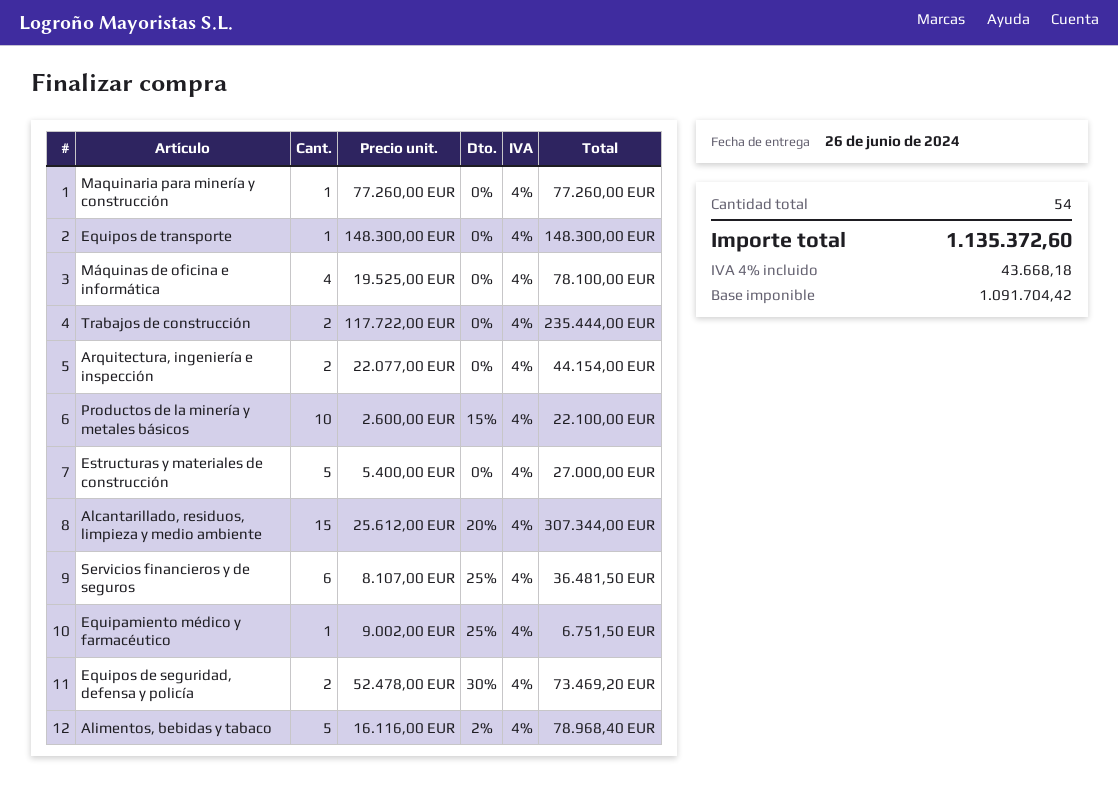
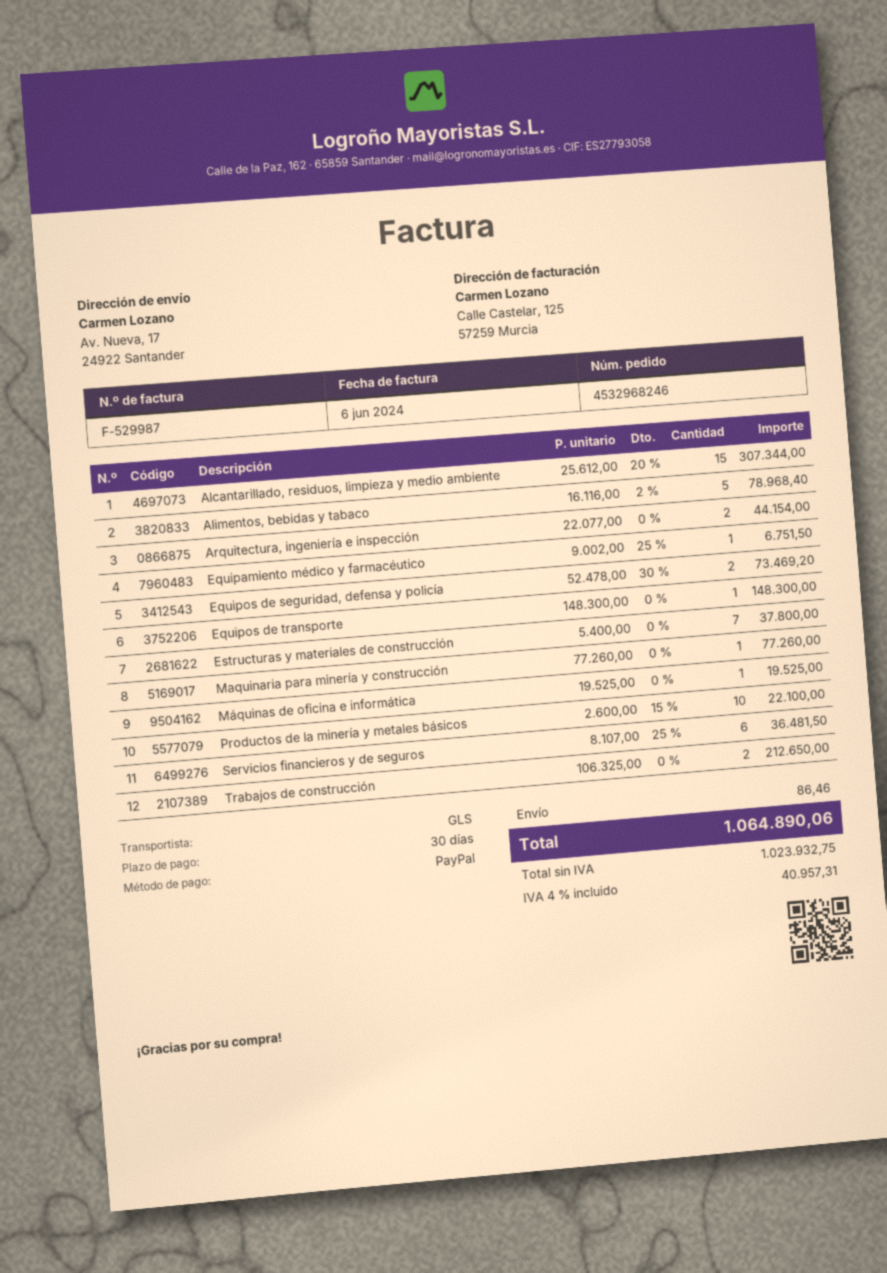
Máquinas de oficina e informática: 4 x 19525.00 = 78100.00 -> 1 x 19525.00 = 19525.00
Trabajos de construcción: 2 x 117722.00 = 235444.00 -> 2 x 106325.00 = 212650.00
Estructuras y materiales de construcción: 5 x 5400.00 = 27000.00 -> 7 x 5400.00 = 37800.00
shipping: none -> 86.46
net: 1091704.42 -> 1023932.75
tax: 4% = 43668.18 -> 4% = 40957.31
total: 1135372.60 -> 1064890.06

